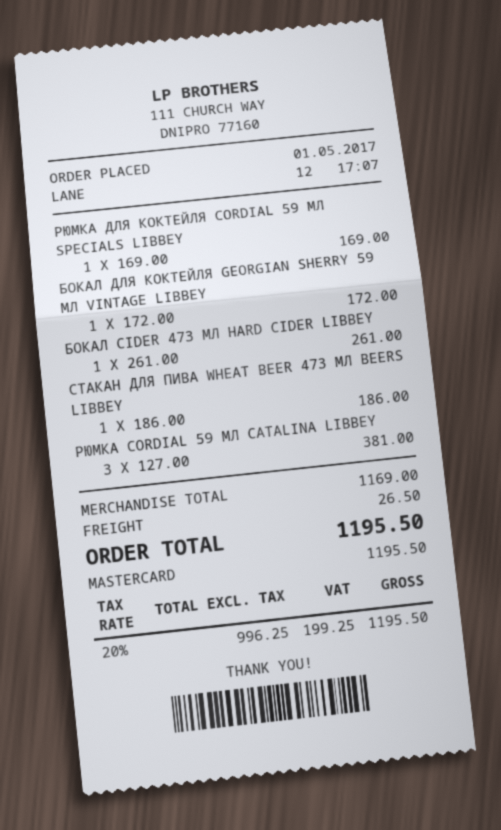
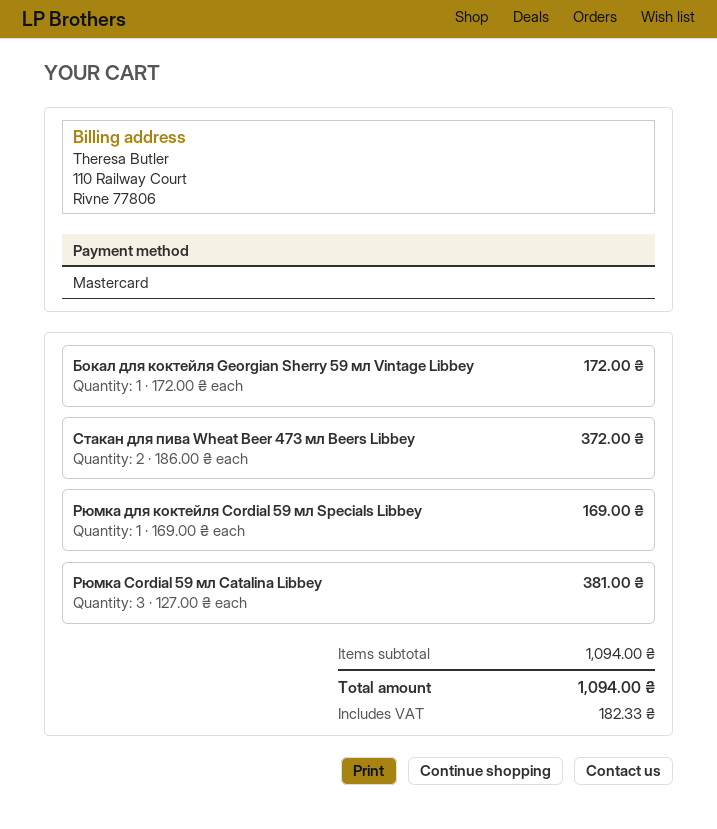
БОКАЛ CIDER 473 МЛ HARD CIDER LIBBEY: 1 x 261.00 = 261.00 -> none
СТАКАН ДЛЯ ПИВА WHEAT BEER 473 МЛ BEERS LIBBEY: 1 x 186.00 = 186.00 -> 2 x 186.00 = 372.00
subtotal: 1169.00 -> 1094.00
shipping: 26.50 -> none
tax: 199.25 -> 182.33
total: 1195.50 -> 1094.00

